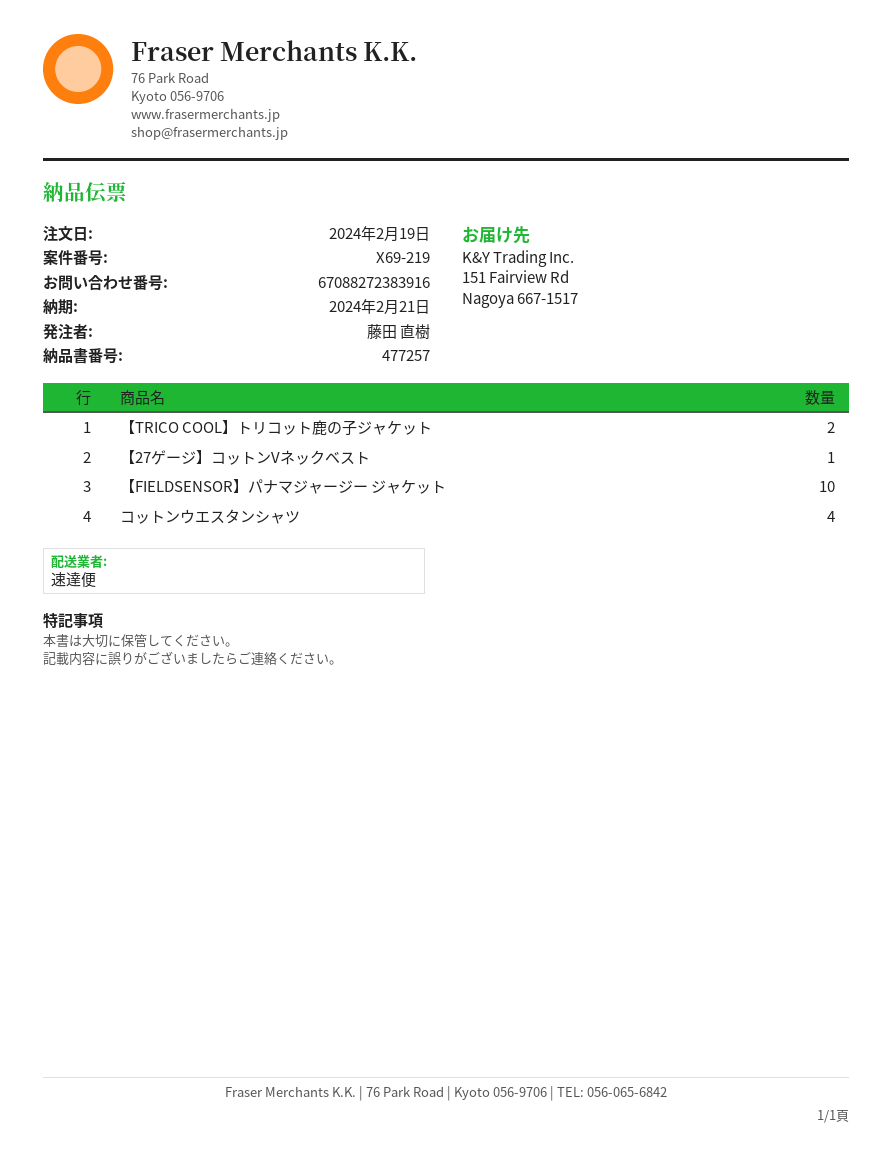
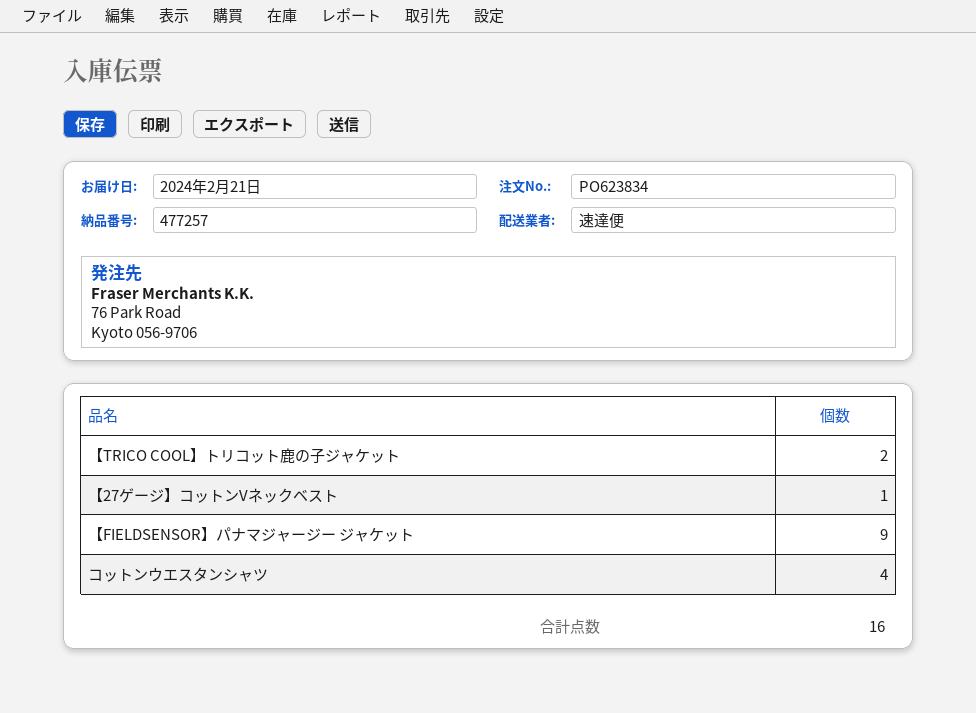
【FIELDSENSOR】パナマジャージー ジャケット: 10 -> 9

